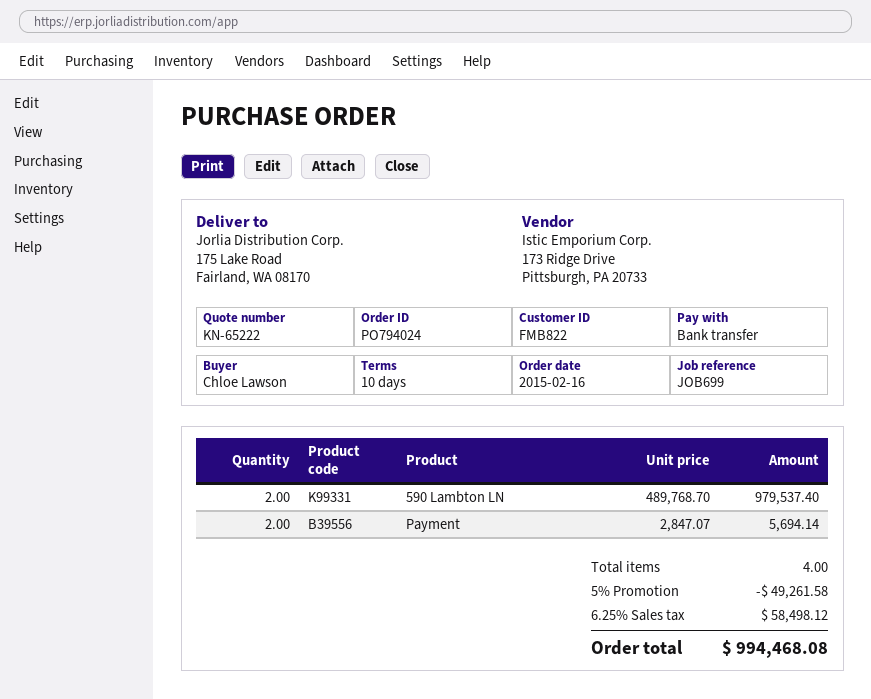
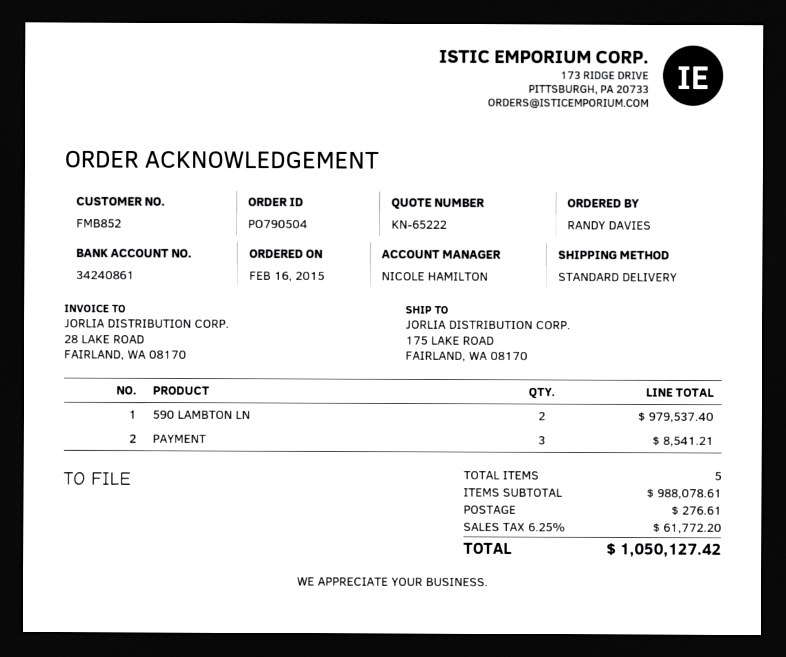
order number: PO794024 -> PO790504
customer number: FMB822 -> FMB852
ordered by: Chloe Lawson -> RANDY DAVIES
Payment: 2 for 5694.14 -> 3 for 8541.21
total quantity: 4 -> 5
discount: 5% = 49261.58 -> none
shipping: none -> 276.61
tax: 6.25% = 58498.12 -> 6.25% = 61772.20
total: 994468.08 -> 1050127.42

